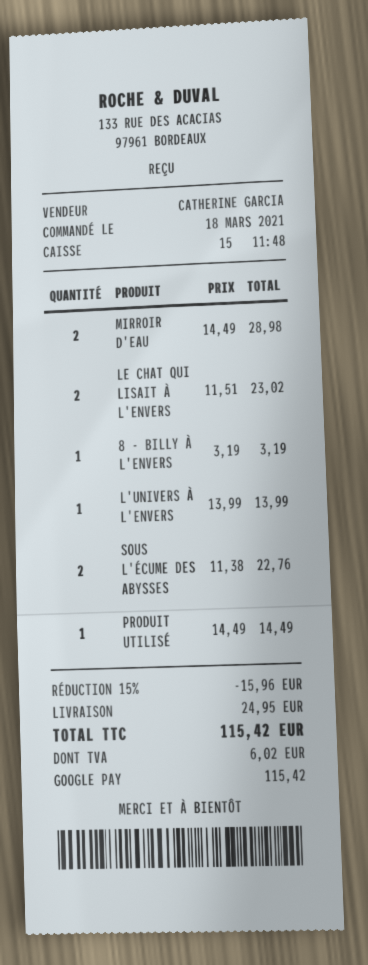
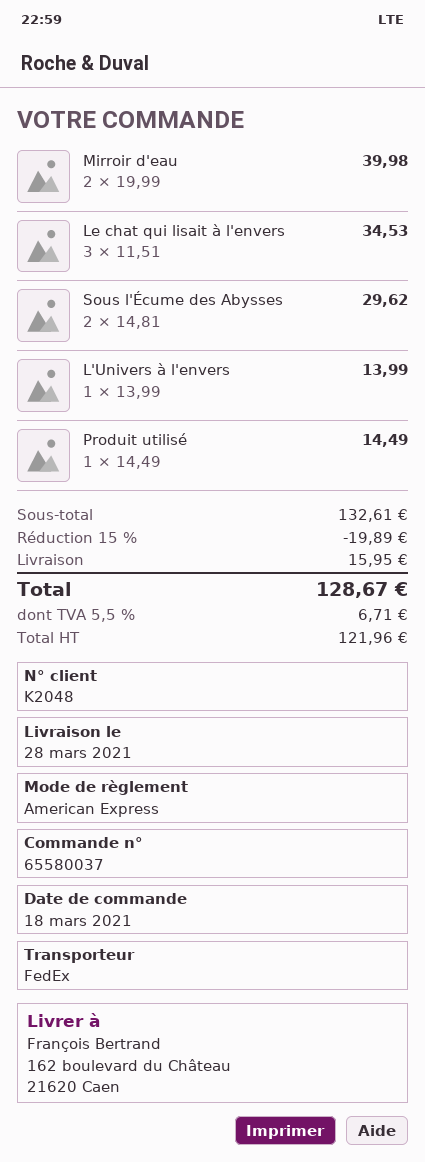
payment method: Google Pay -> American Express
MIRROIR D'EAU: 2 x 14.49 = 28.98 -> 2 x 19.99 = 39.98
LE CHAT QUI LISAIT À L'ENVERS: 2 x 11.51 = 23.02 -> 3 x 11.51 = 34.53
8 - BILLY À L'ENVERS: 1 x 3.19 = 3.19 -> none
SOUS L'ÉCUME DES ABYSSES: 2 x 11.38 = 22.76 -> 2 x 14.81 = 29.62
discount: 15% = 15.96 -> 15% = 19.89
shipping: 24.95 -> 15.95
tax: 6.02 -> 6.71
total: 115.42 -> 128.67

